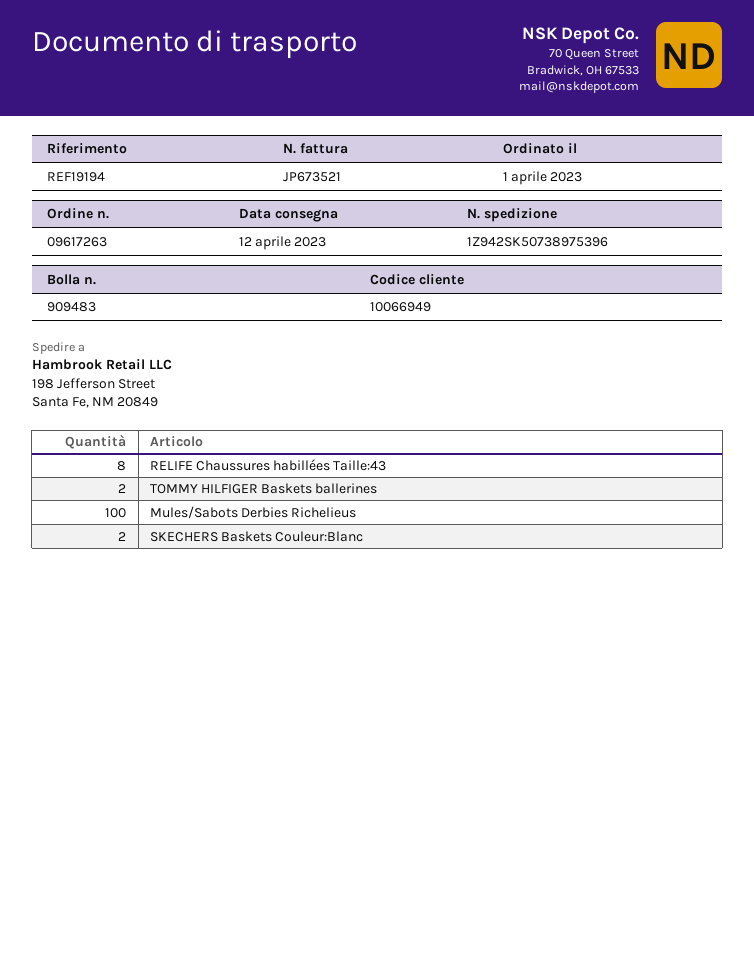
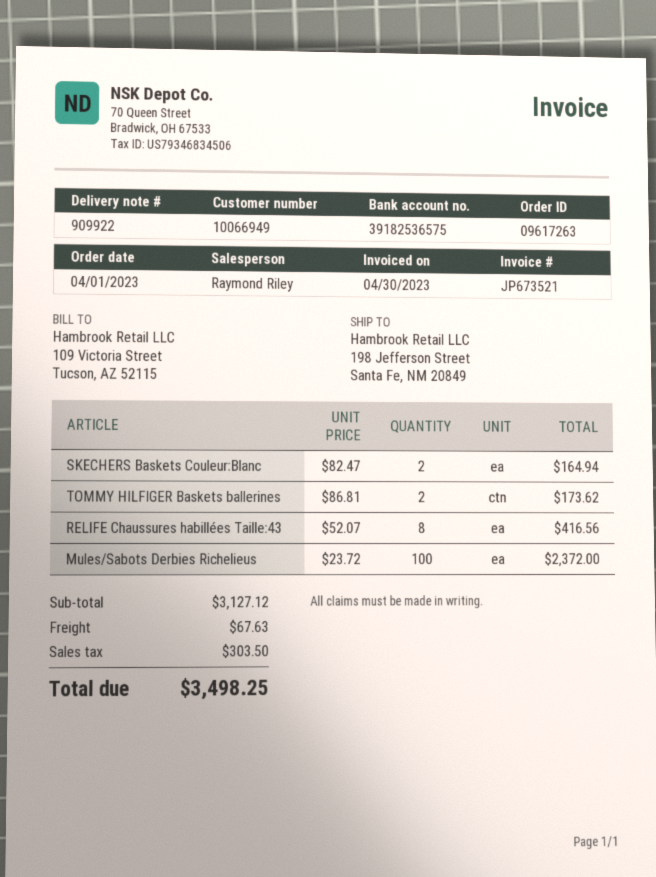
delivery note number: 909483 -> 909922

